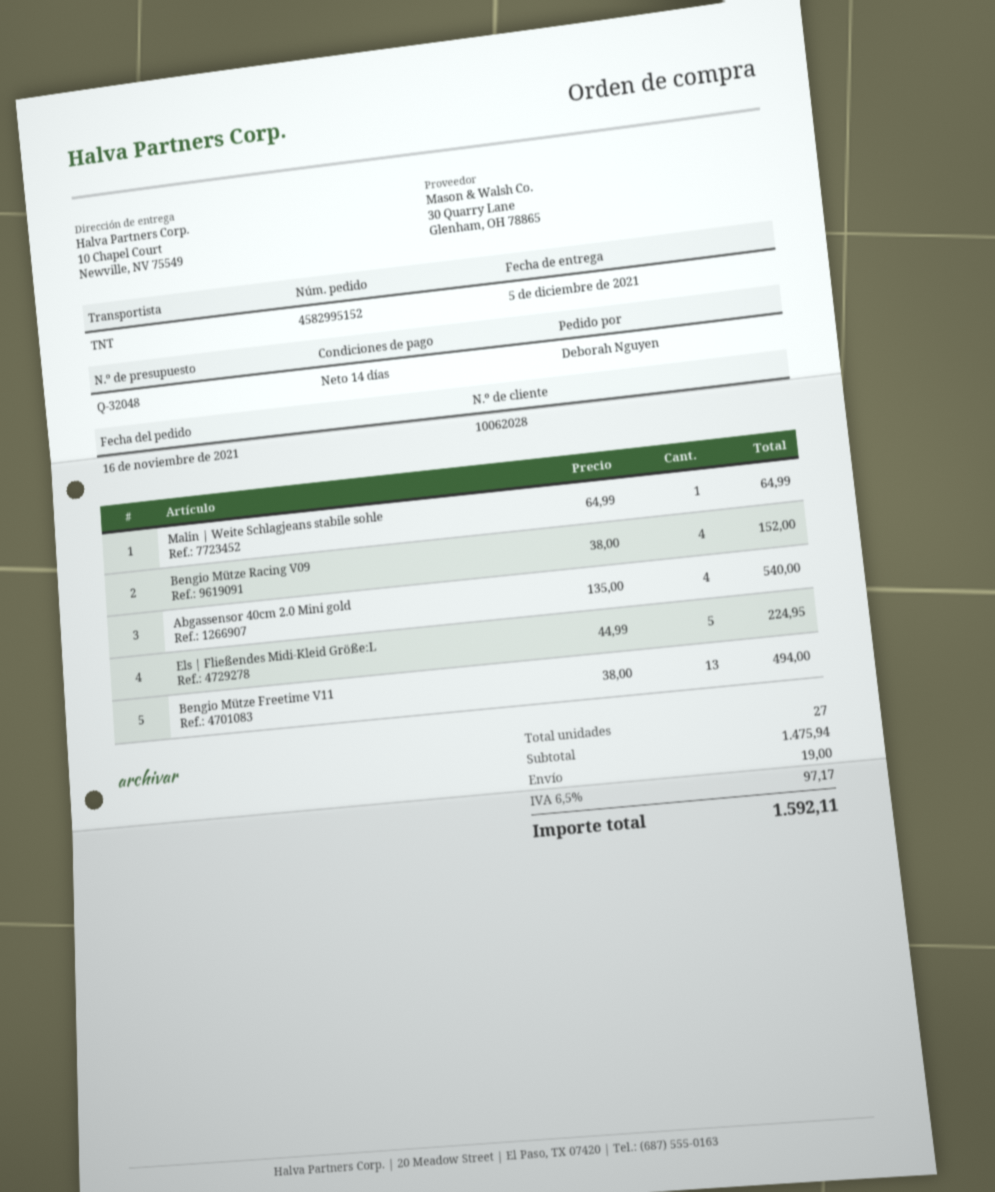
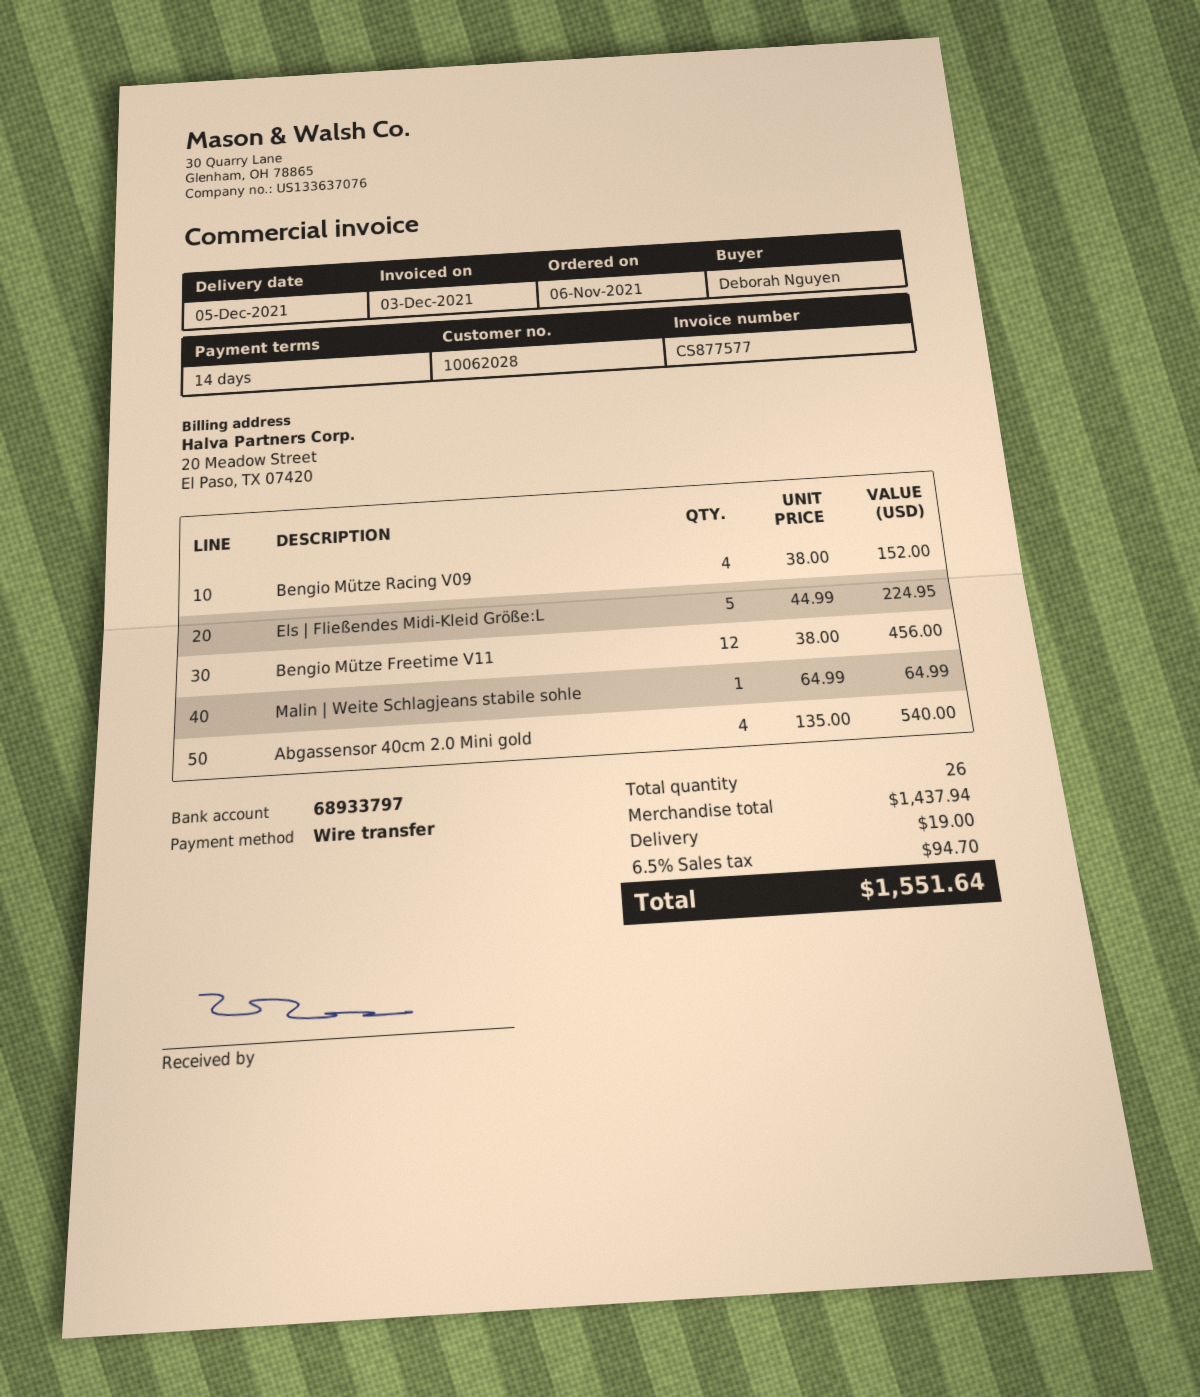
order date: 2021-11-16 -> 2021-11-06
Bengio Mütze Freetime V11: 13 x 38.00 = 494.00 -> 12 x 38.00 = 456.00
total quantity: 27 -> 26
subtotal: 1475.94 -> 1437.94
tax: 6.5% = 97.17 -> 6.5% = 94.70
total: 1592.11 -> 1551.64

